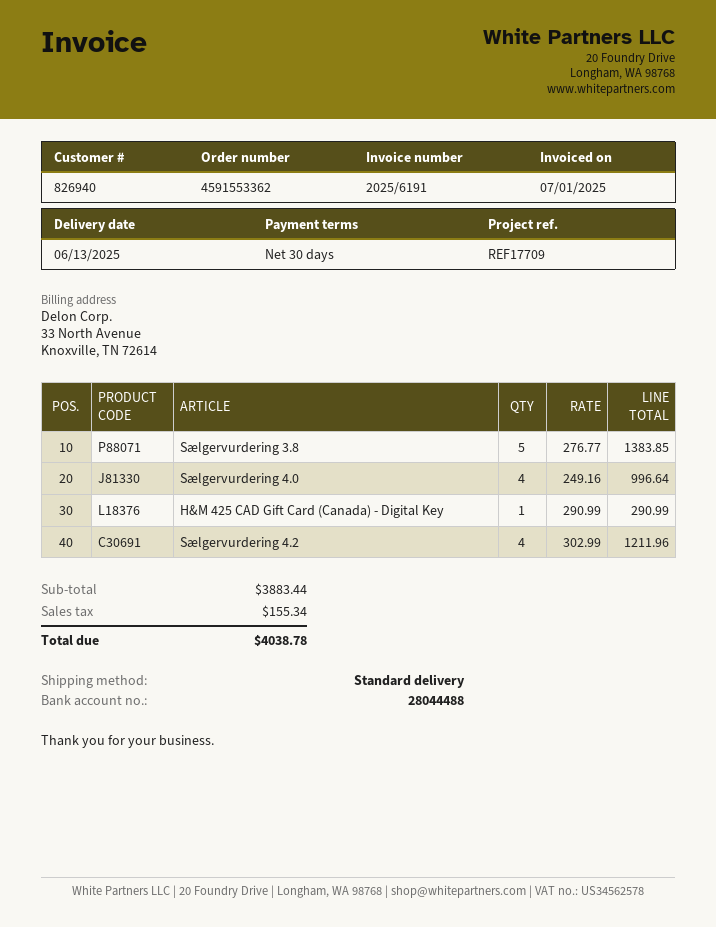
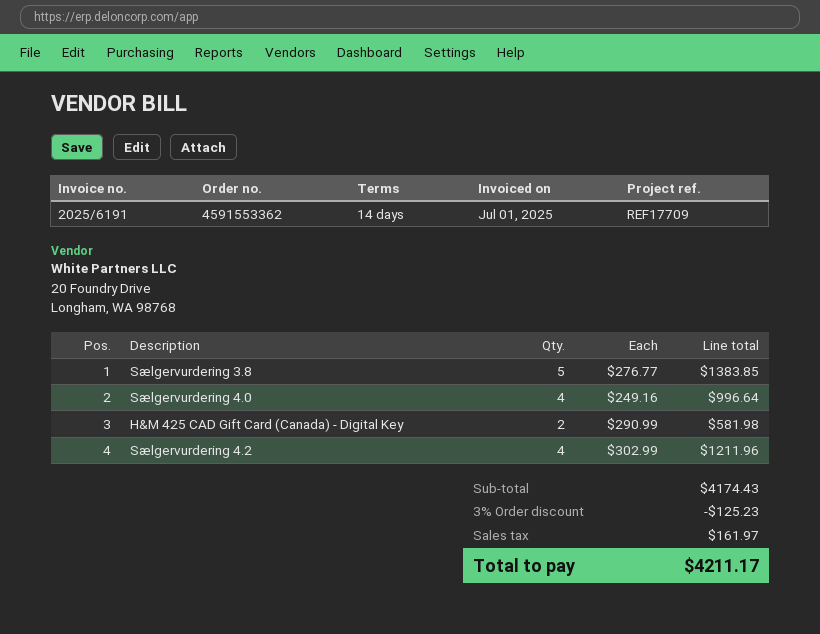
payment terms: 30 days -> 14 days
H&M 425 CAD Gift Card (Canada) - Digital Key: 1 x 290.99 = 290.99 -> 2 x 290.99 = 581.98
subtotal: 3883.44 -> 4174.43
discount: none -> 3% = 125.23
tax: 155.34 -> 161.97
total: 4038.78 -> 4211.17

